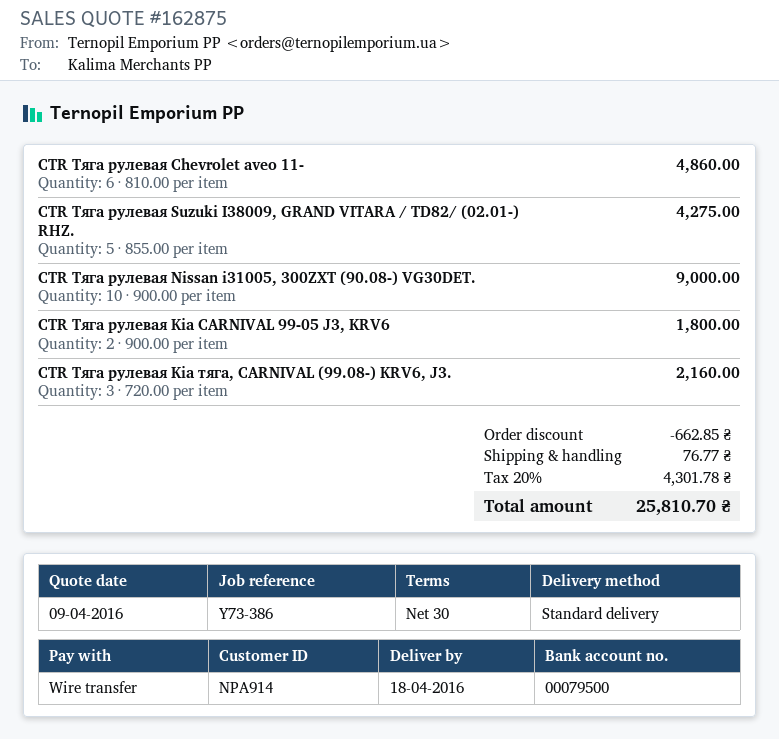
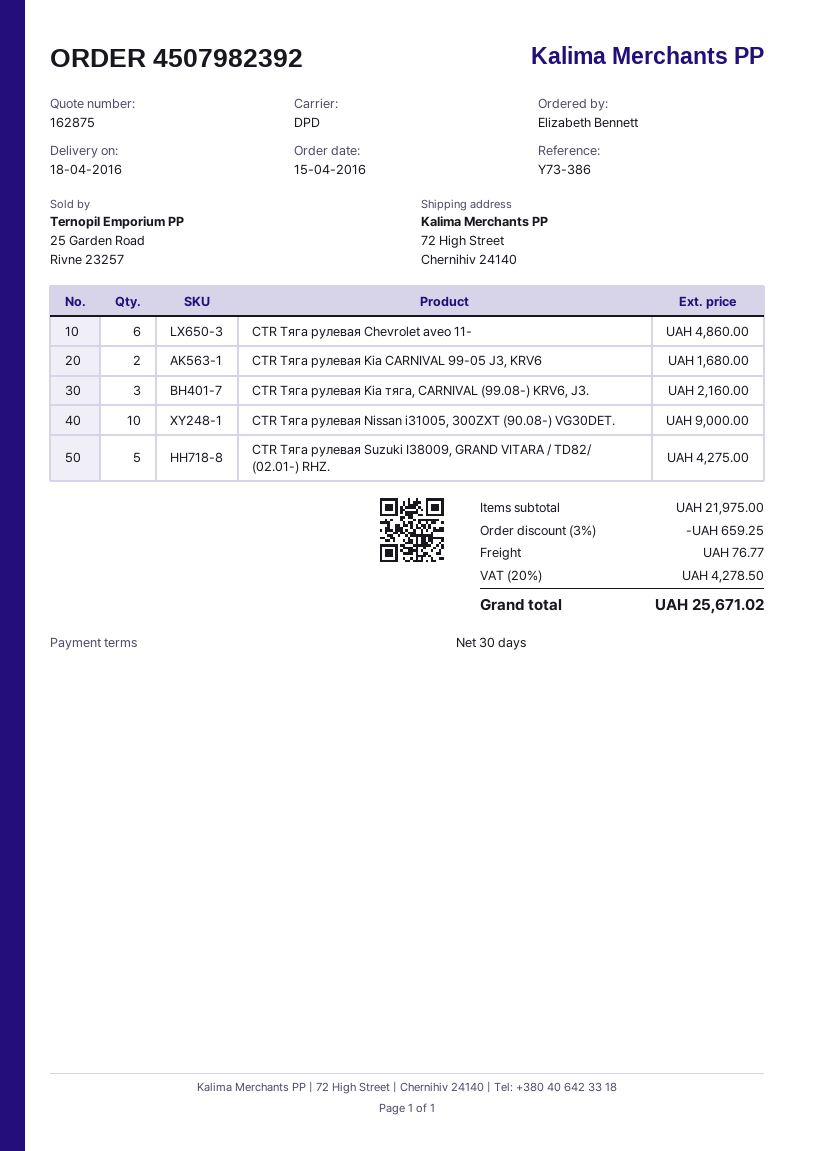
shipping method: standard -> DPD
CTR Тяга рулевая Kia CARNIVAL 99-05 J3, KRV6: 2 for 1800.00 -> 2 for 1680.00
discount: 662.85 -> 659.25
tax: 20% = 4301.78 -> 20% = 4278.50
total: 25810.70 -> 25671.02

